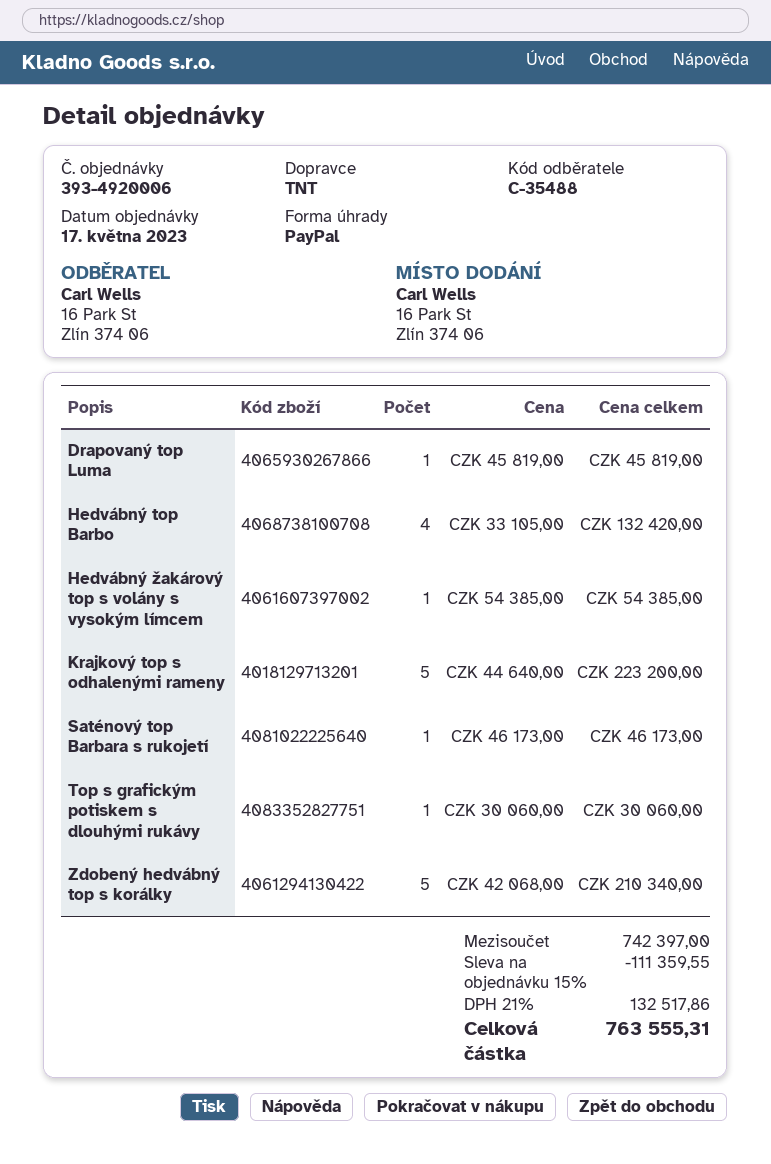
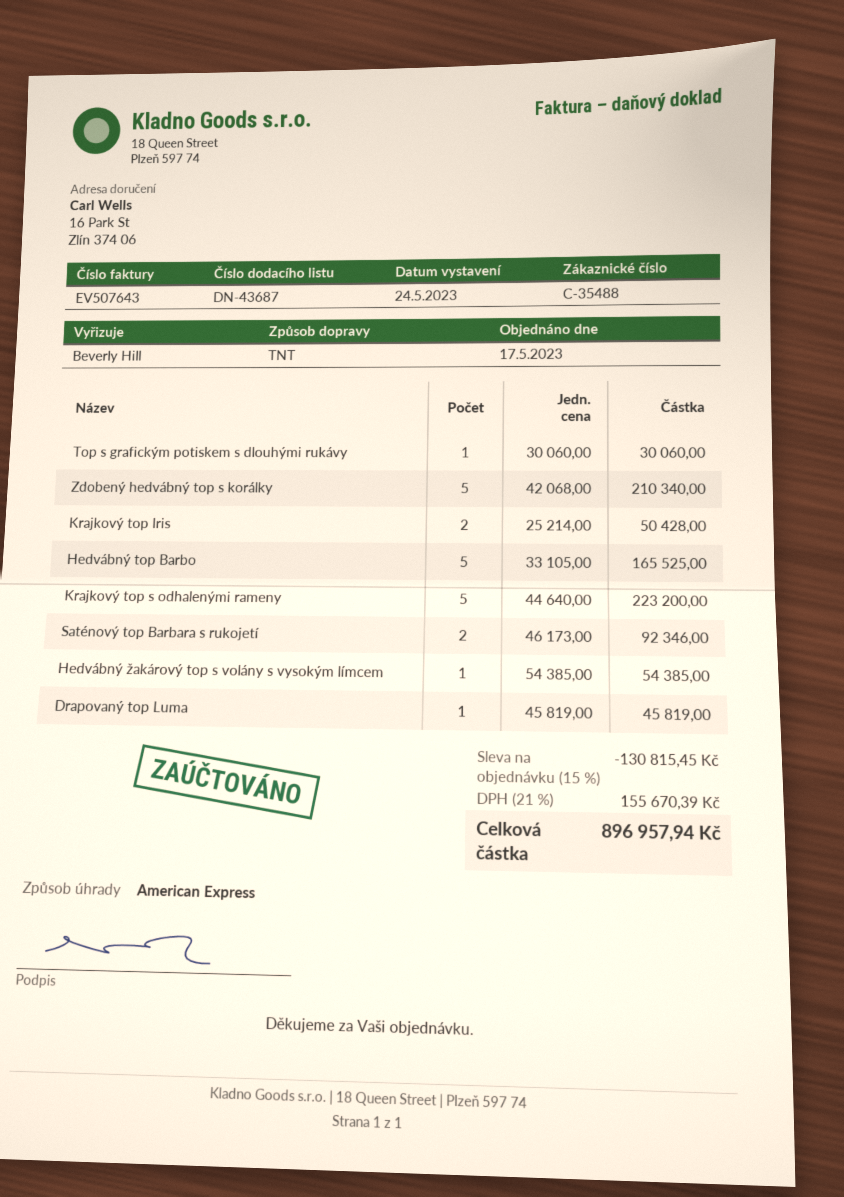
payment method: PayPal -> American Express
Hedvábný top Barbo: 4 x 33105.00 = 132420.00 -> 5 x 33105.00 = 165525.00
Saténový top Barbara s rukojetí: 1 x 46173.00 = 46173.00 -> 2 x 46173.00 = 92346.00
Krajkový top Iris: none -> 2 x 25214.00 = 50428.00
discount: 15% = 111359.55 -> 15% = 130815.45
tax: 21% = 132517.86 -> 21% = 155670.39
total: 763555.31 -> 896957.94

